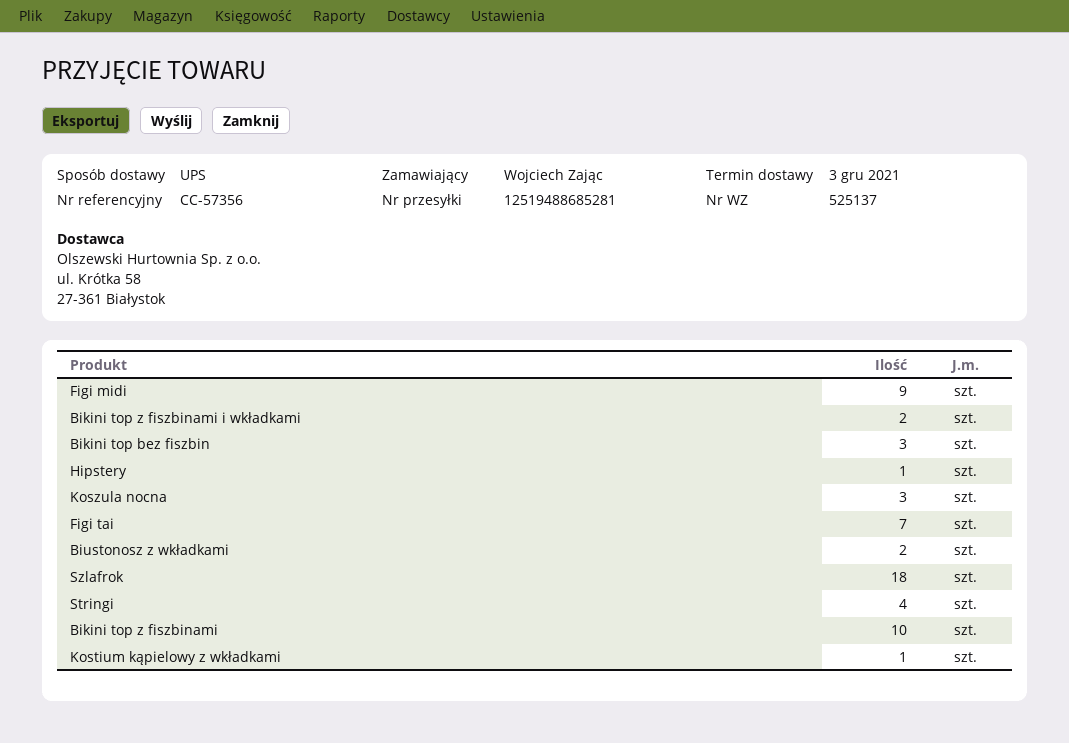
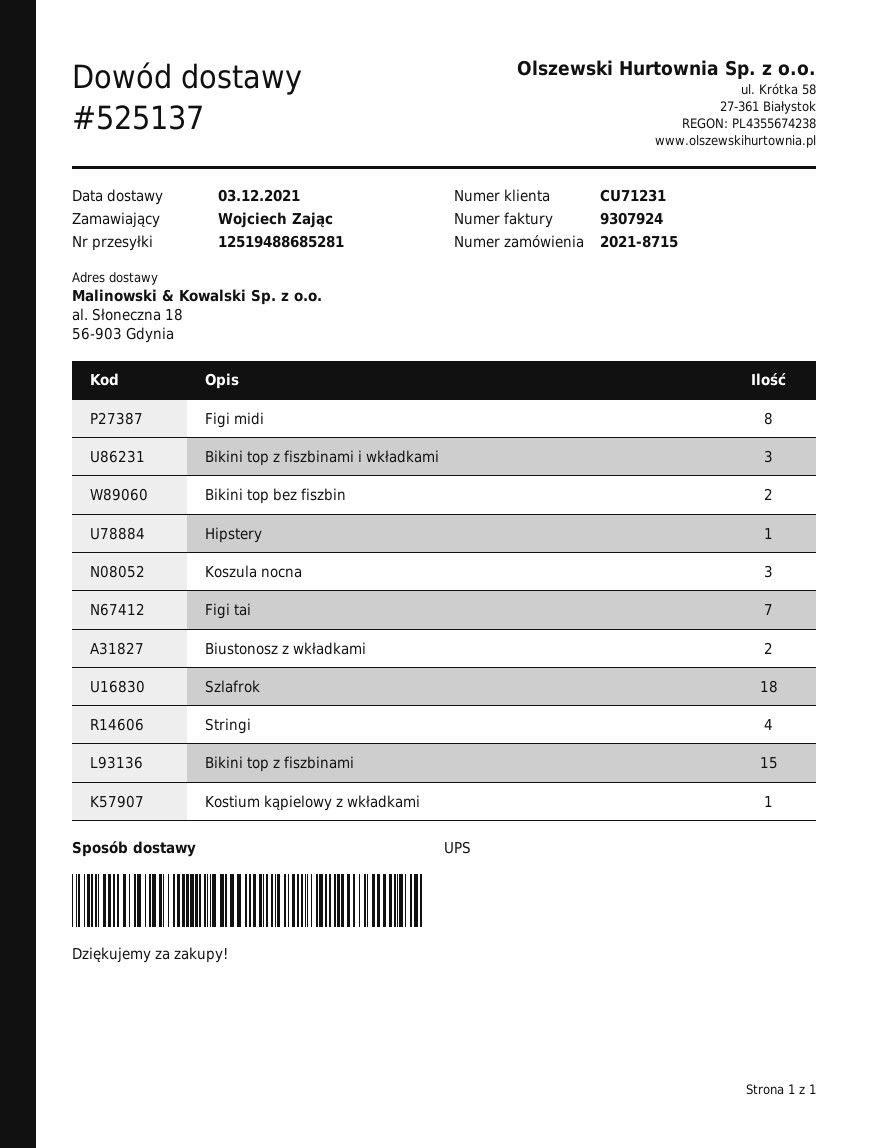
Figi midi: 9 -> 8
Bikini top z fiszbinami i wkładkami: 2 -> 3
Bikini top bez fiszbin: 3 -> 2
Bikini top z fiszbinami: 10 -> 15

